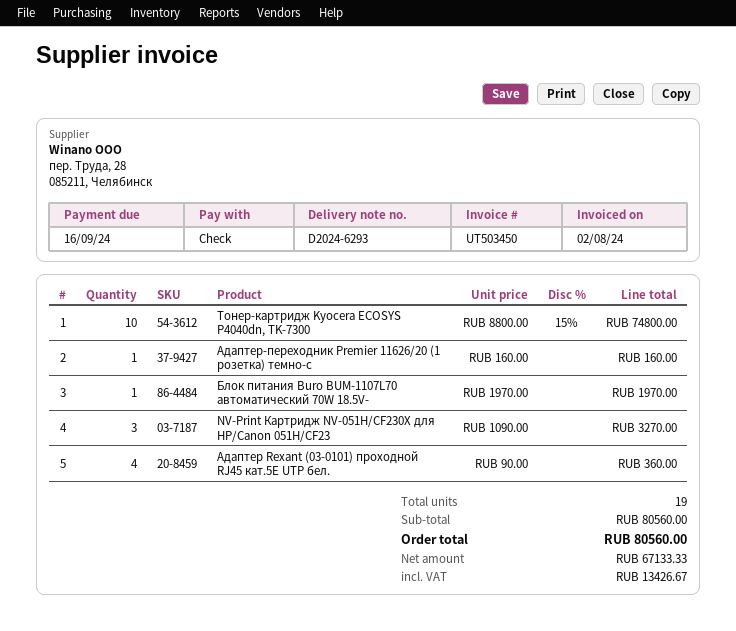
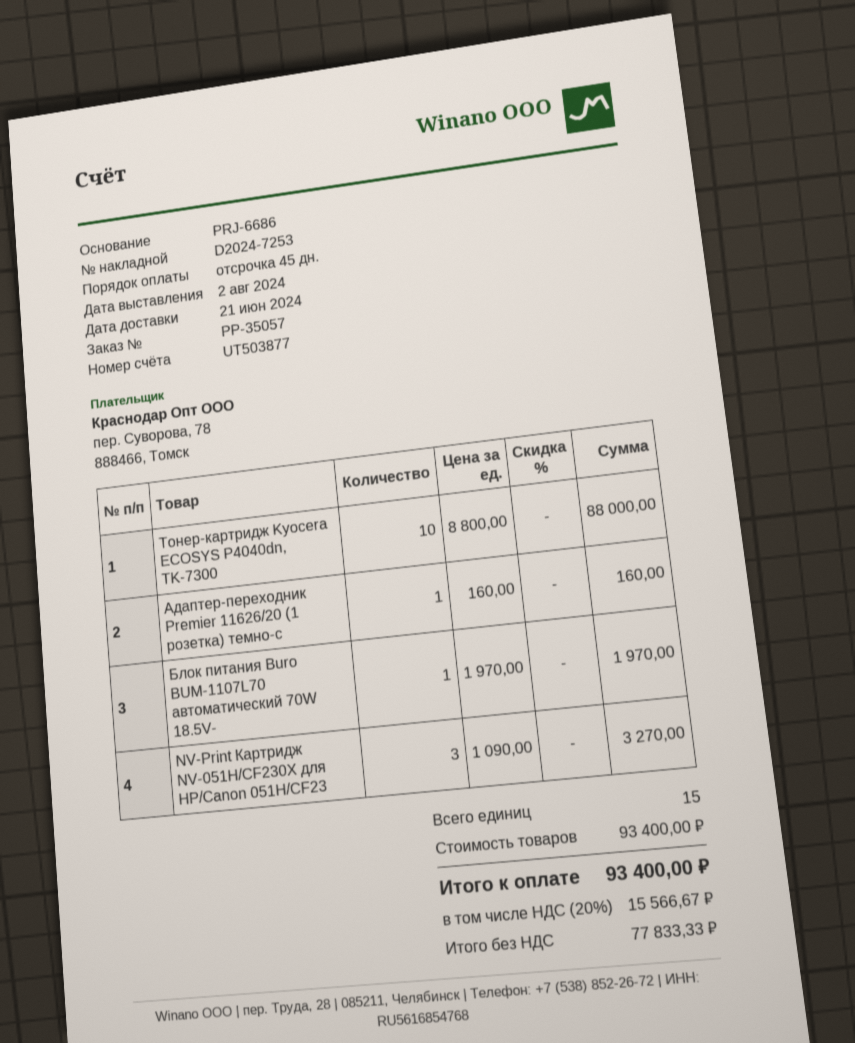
delivery note number: D2024-6293 -> D2024-7253
invoice number: UT503450 -> UT503877
Тонер-картридж Kyocera ECOSYS P4040dn, TK-7300: 10 x 8800.00 - 15% = 74800.00 -> 10 x 8800.00 = 88000.00
Адаптер Rexant (03-0101) проходной RJ45 кат.5E UTP бел.: 4 x 90.00 = 360.00 -> none
total quantity: 19 -> 15
subtotal: 80560.00 -> 93400.00
net: 67133.33 -> 77833.33
tax: 13426.67 -> 15566.67
total: 80560.00 -> 93400.00

